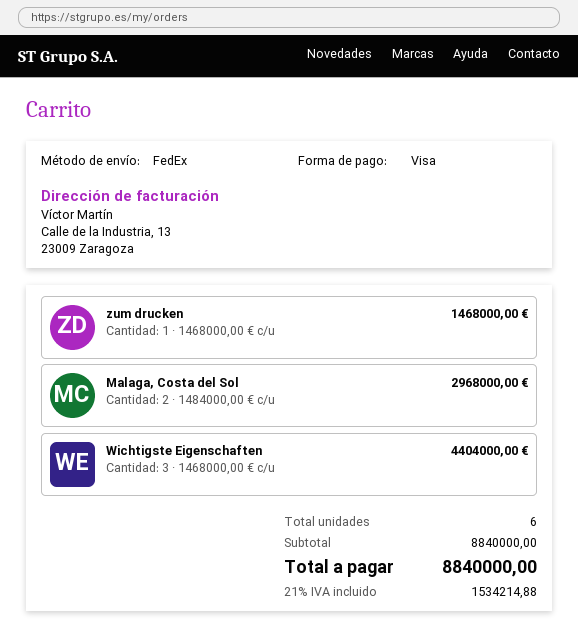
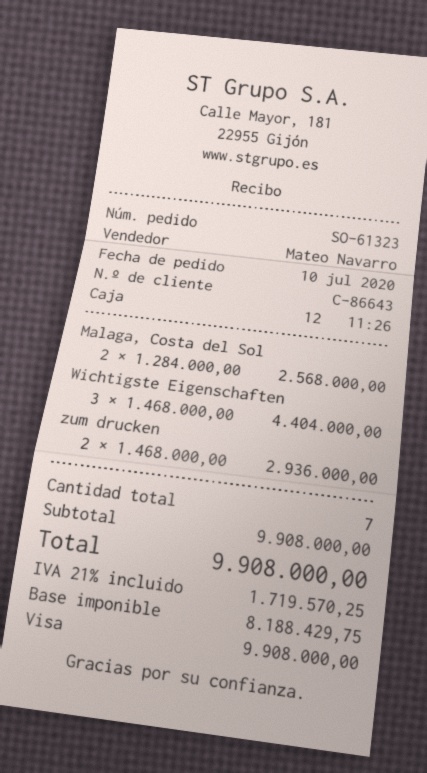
zum drucken: 1 x 1468000.00 = 1468000.00 -> 2 x 1468000.00 = 2936000.00
Malaga, Costa del Sol: 2 x 1484000.00 = 2968000.00 -> 2 x 1284000.00 = 2568000.00
total quantity: 6 -> 7
subtotal: 8840000.00 -> 9908000.00
tax: 21% = 1534214.88 -> 21% = 1719570.25
total: 8840000.00 -> 9908000.00

